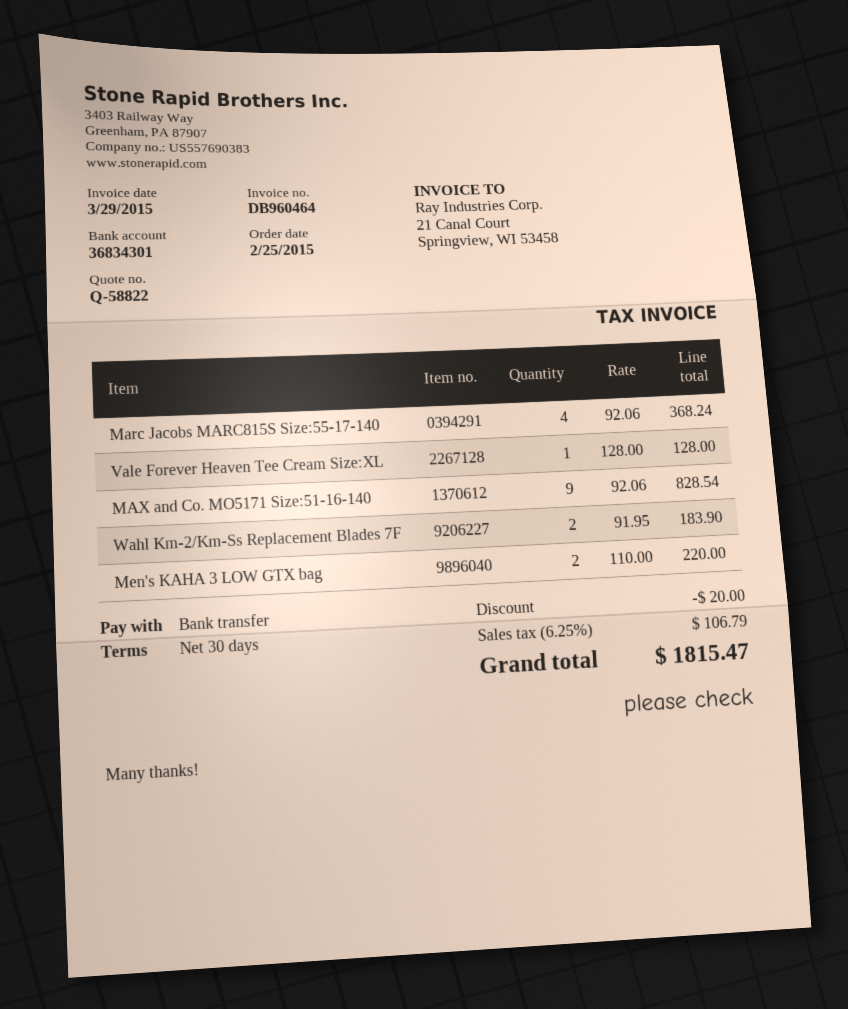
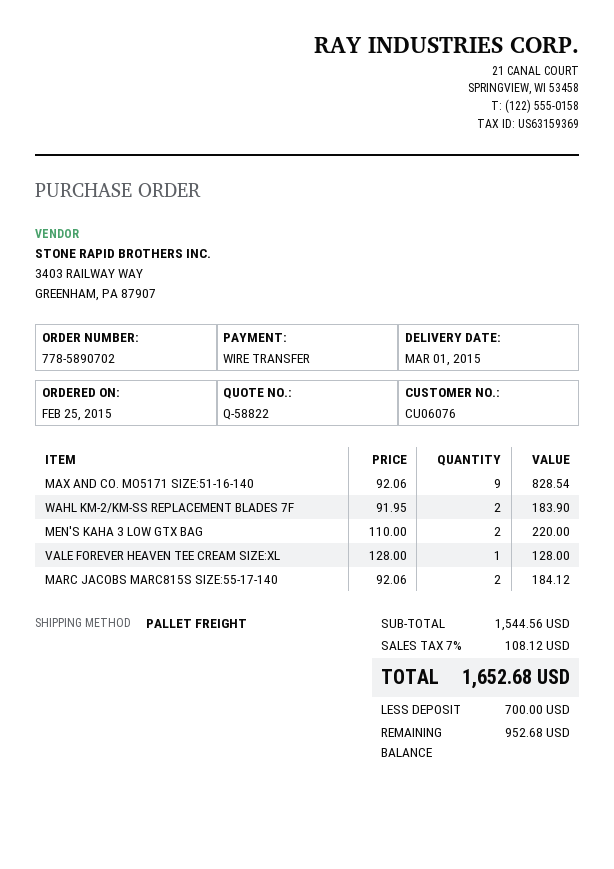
Marc Jacobs MARC815S Size:55-17-140: 4 x 92.06 = 368.24 -> 2 x 92.06 = 184.12
discount: 20.00 -> none
tax: 6.25% = 106.79 -> 7% = 108.12
total: 1815.47 -> 1652.68

